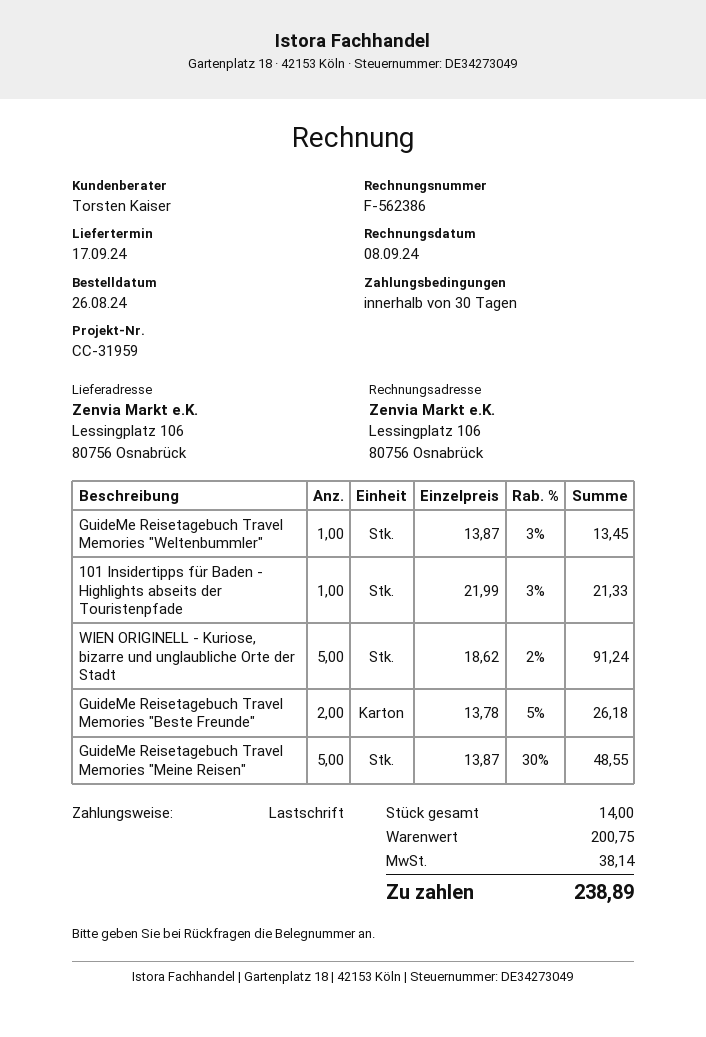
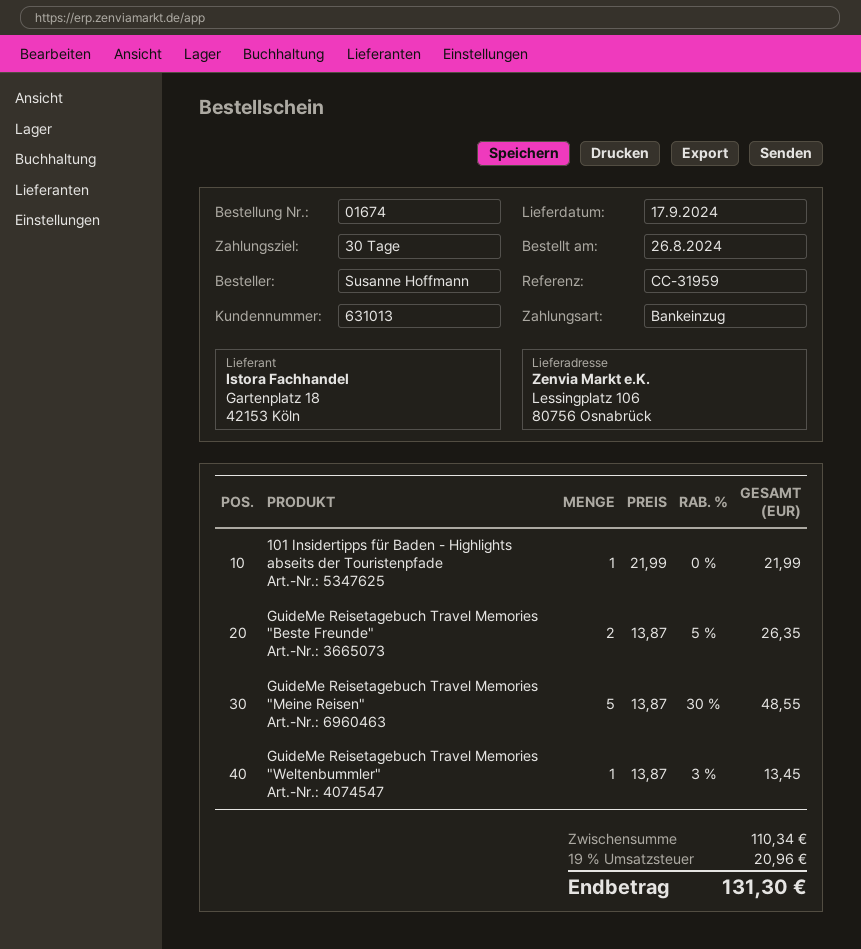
101 Insidertipps für Baden - Highlights abseits der Touristenpfade: 1 x 21.99 - 3% = 21.33 -> 1 x 21.99 = 21.99
WIEN ORIGINELL - Kuriose, bizarre und unglaubliche Orte der Stadt: 5 x 18.62 - 2% = 91.24 -> none
GuideMe Reisetagebuch Travel Memories "Beste Freunde": 2 x 13.78 - 5% = 26.18 -> 2 x 13.87 - 5% = 26.35
subtotal: 200.75 -> 110.34
tax: 38.14 -> 20.96
total: 238.89 -> 131.30

